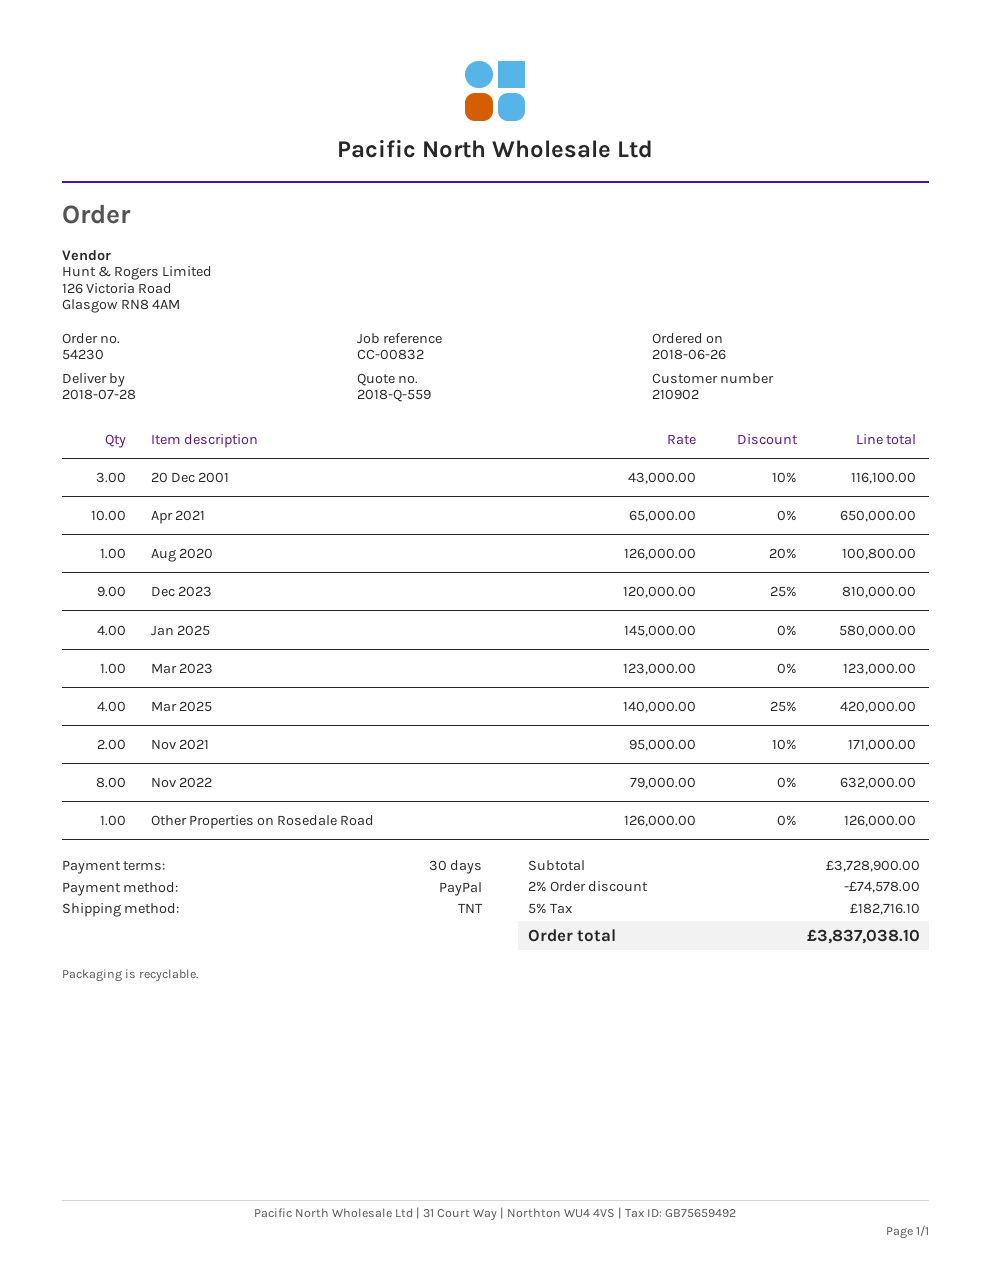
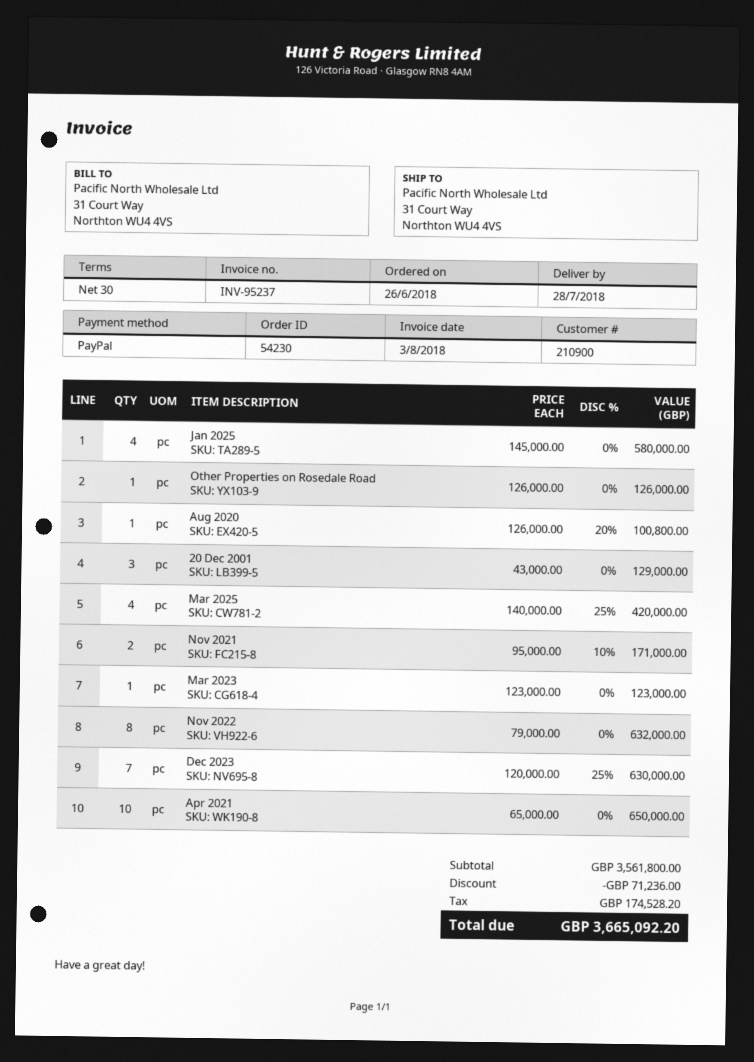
customer number: 210902 -> 210900
20 Dec 2001: 3 x 43000.00 - 10% = 116100.00 -> 3 x 43000.00 = 129000.00
Dec 2023: 9 x 120000.00 - 25% = 810000.00 -> 7 x 120000.00 - 25% = 630000.00
subtotal: 3728900.00 -> 3561800.00
discount: 74578.00 -> 71236.00
tax: 182716.10 -> 174528.20
total: 3837038.10 -> 3665092.20

